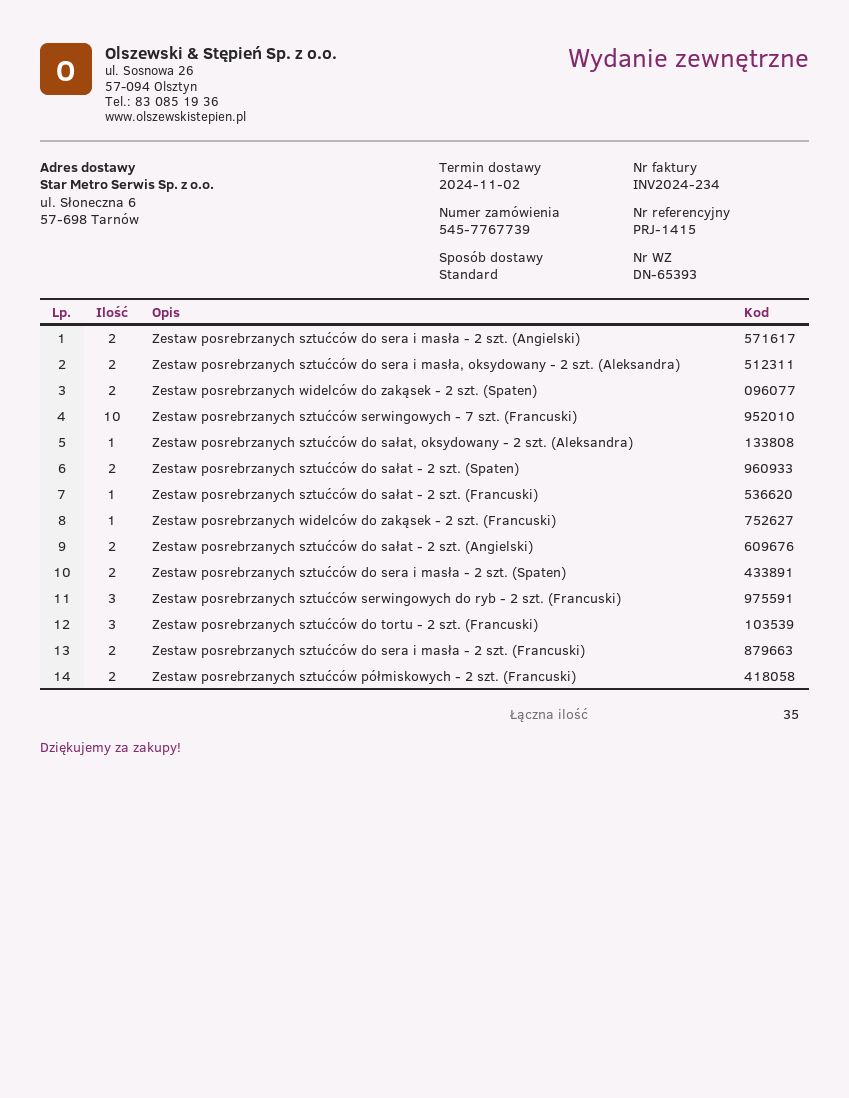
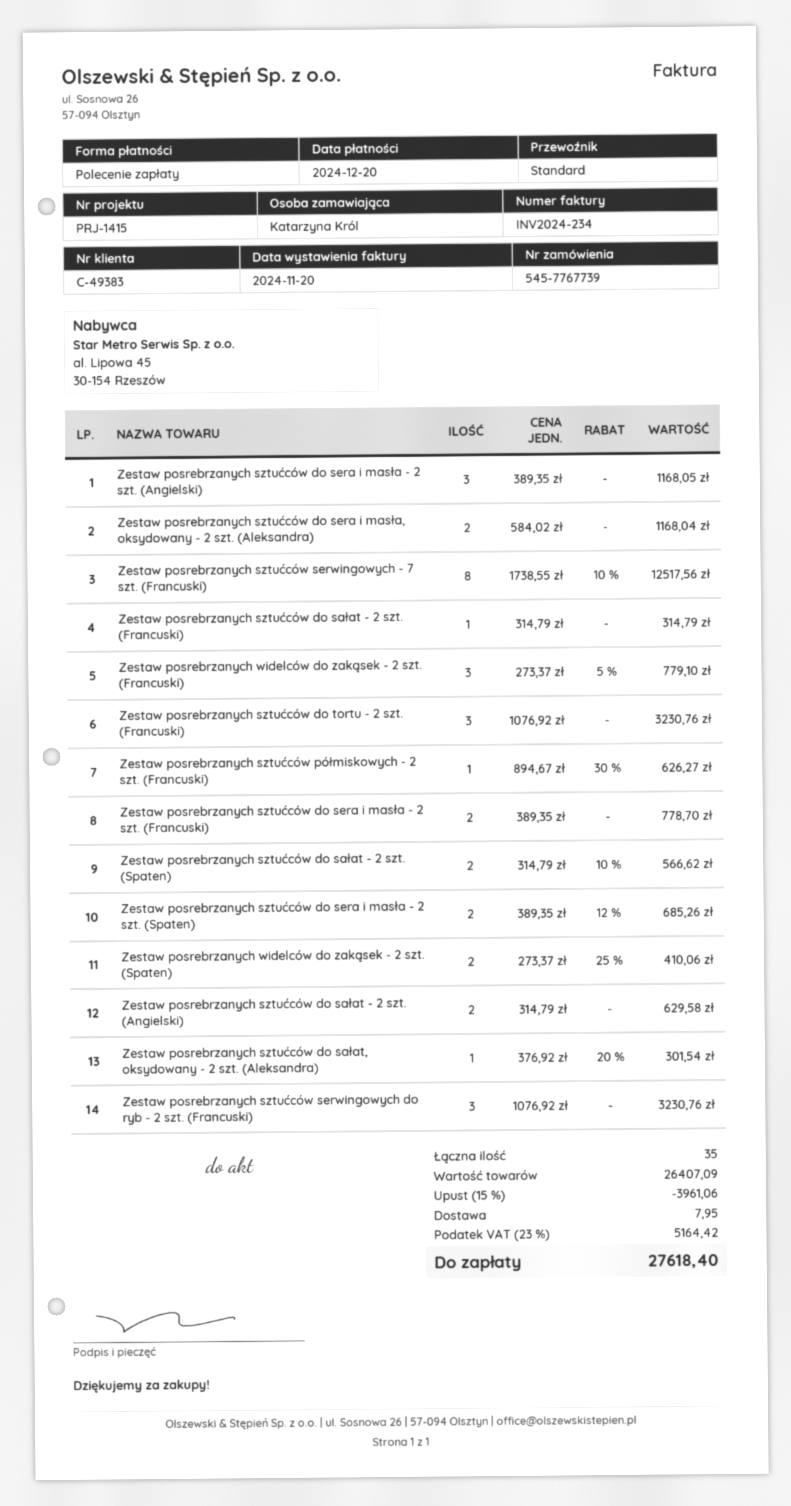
Zestaw posrebrzanych sztućców do sera i masła - 2 szt. (Angielski): 2 -> 3
Zestaw posrebrzanych sztućców serwingowych - 7 szt. (Francuski): 10 -> 8
Zestaw posrebrzanych widelców do zakąsek - 2 szt. (Francuski): 1 -> 3
Zestaw posrebrzanych sztućców półmiskowych - 2 szt. (Francuski): 2 -> 1

